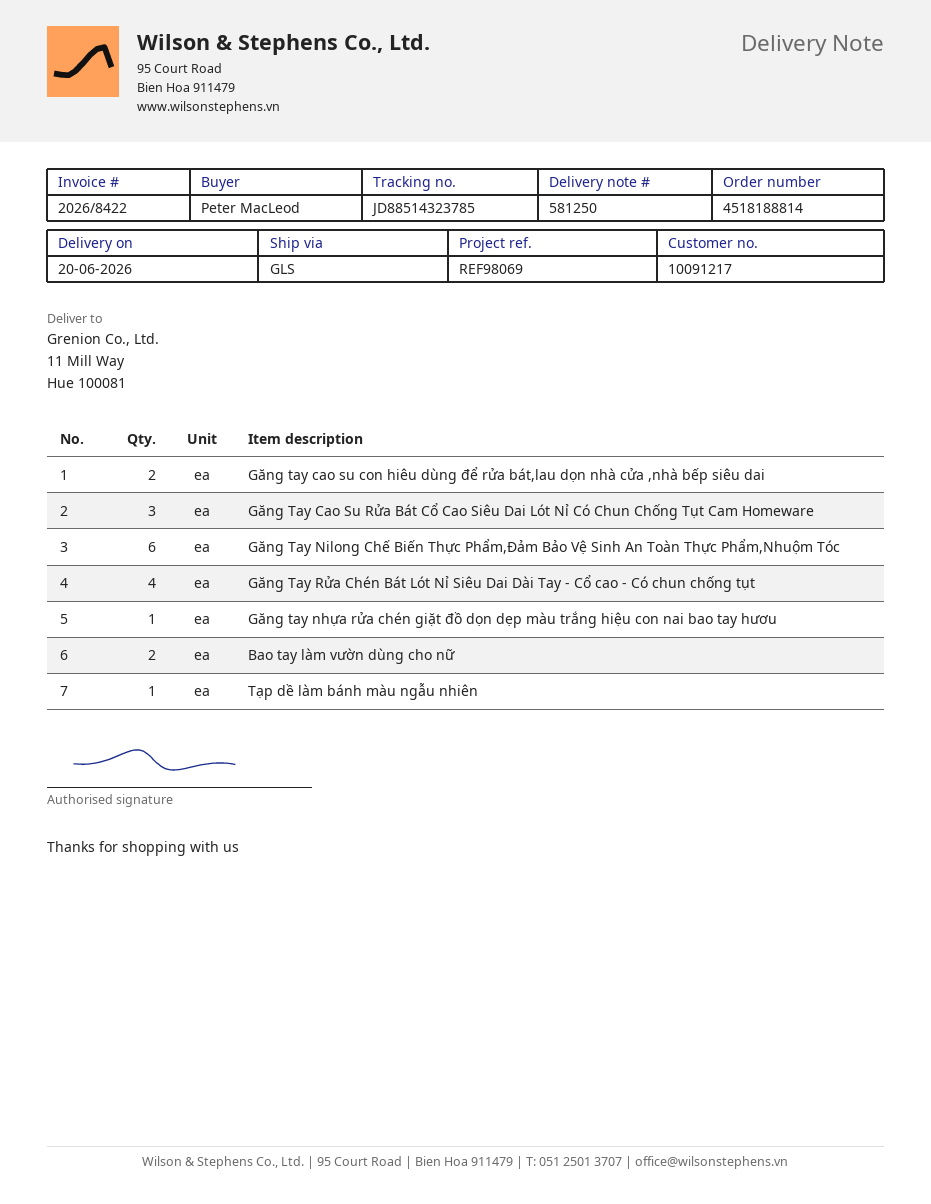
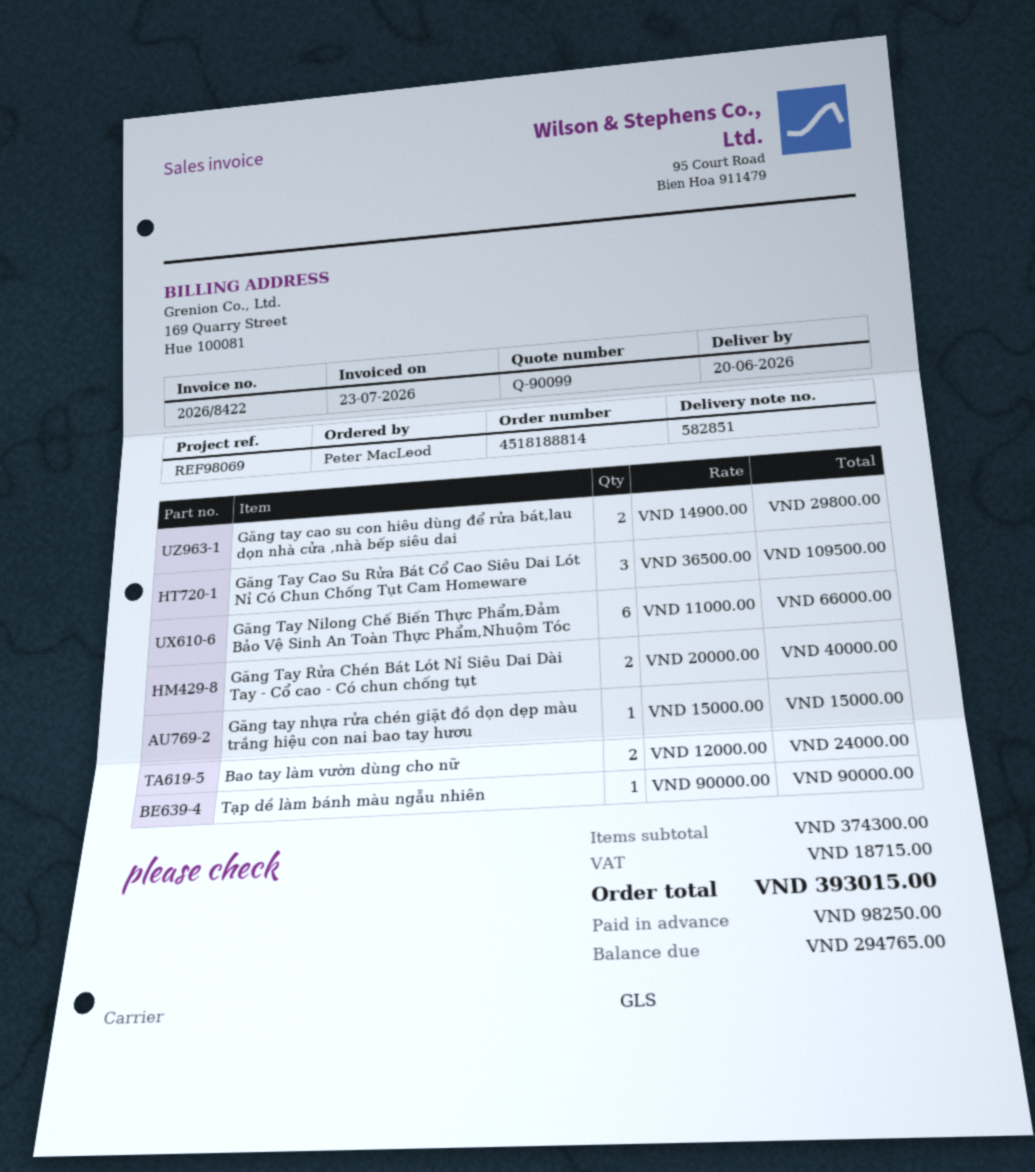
delivery note number: 581250 -> 582851
Găng Tay Rửa Chén Bát Lót Nỉ Siêu Dai Dài Tay - Cổ cao - Có chun chống tụt: 4 -> 2

